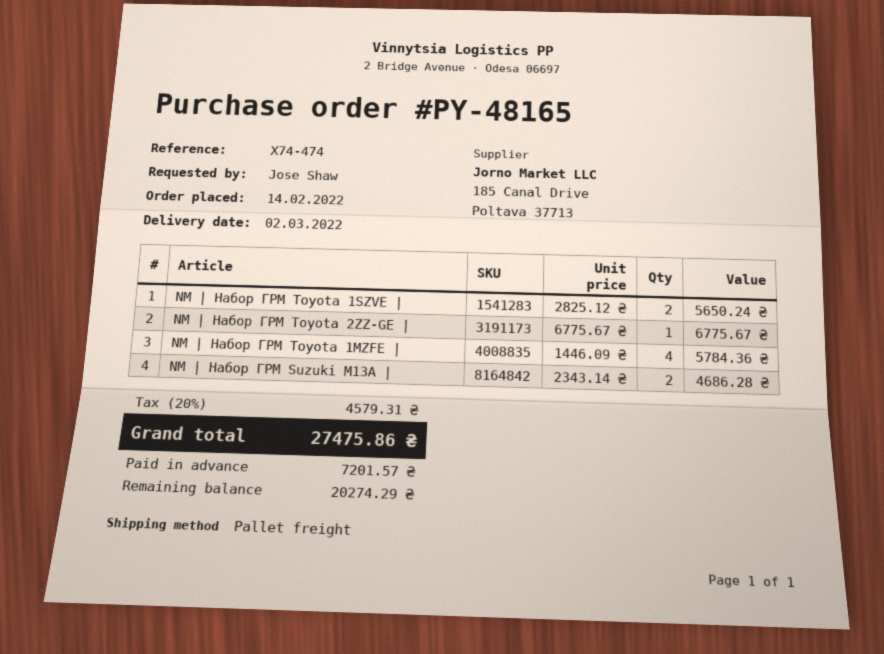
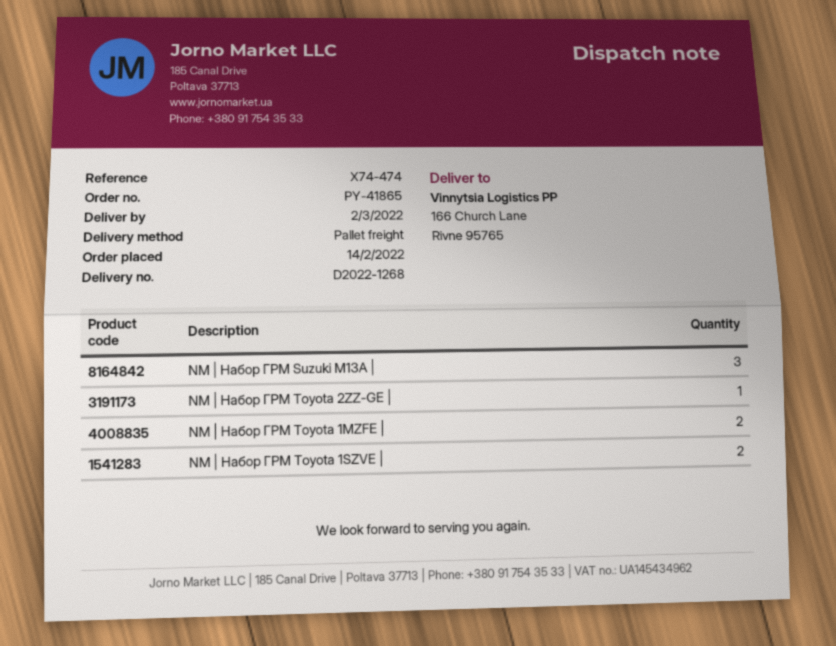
order number: PY-48165 -> PY-41865
NM | Набор ГРМ Toyota 1MZFE |: 4 -> 2
NM | Набор ГРМ Suzuki M13A |: 2 -> 3

